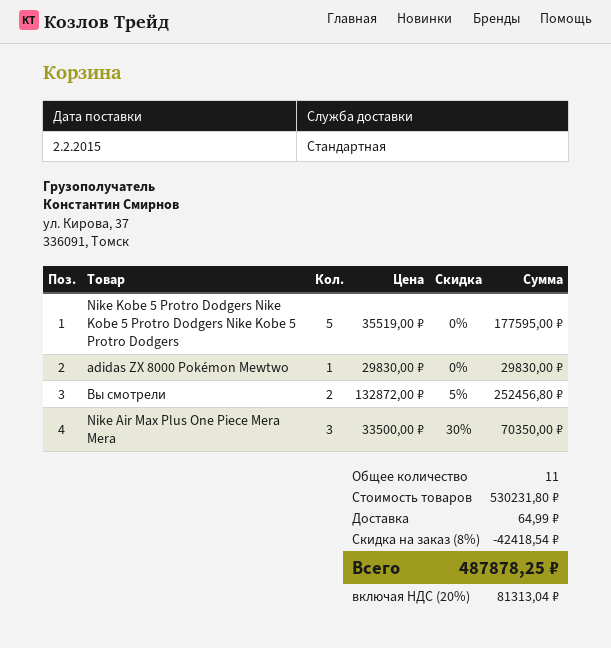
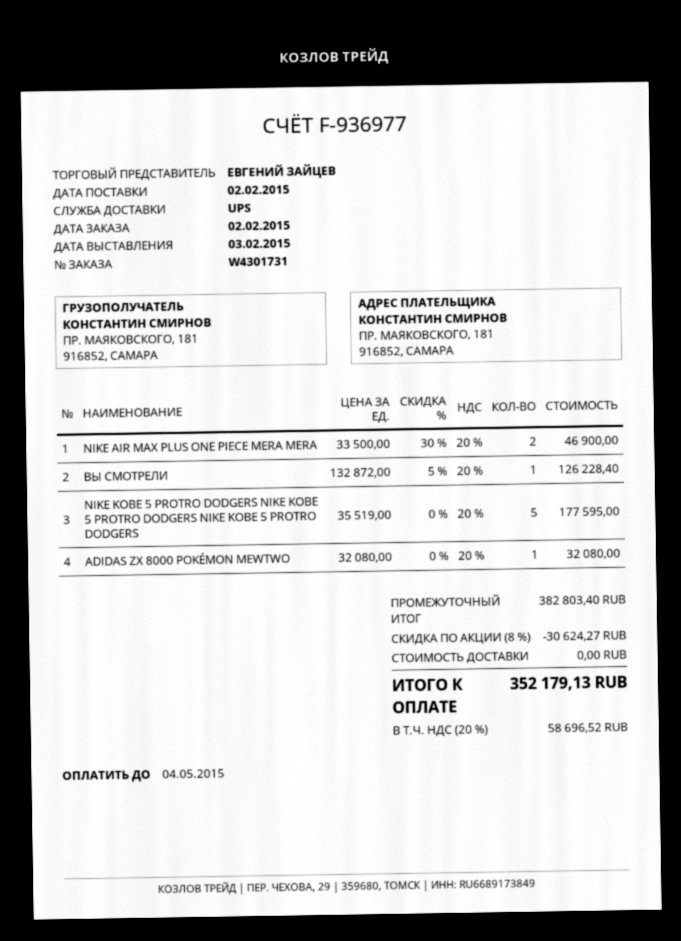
shipping method: standard -> UPS
ship to: ул. Кирова, 37, 336091, Томск -> ПР. МАЯКОВСКОГО, 181, 916852, САМАРА
adidas ZX 8000 Pokémon Mewtwo: 1 x 29830.00 = 29830.00 -> 1 x 32080.00 = 32080.00
Вы смотрели: 2 x 132872.00 - 5% = 252456.80 -> 1 x 132872.00 - 5% = 126228.40
Nike Air Max Plus One Piece Mera Mera: 3 x 33500.00 - 30% = 70350.00 -> 2 x 33500.00 - 30% = 46900.00
subtotal: 530231.80 -> 382803.40
discount: 8% = 42418.54 -> 8% = 30624.27
shipping: 64.99 -> 0.00
tax: 20% = 81313.04 -> 20% = 58696.52
total: 487878.25 -> 352179.13

